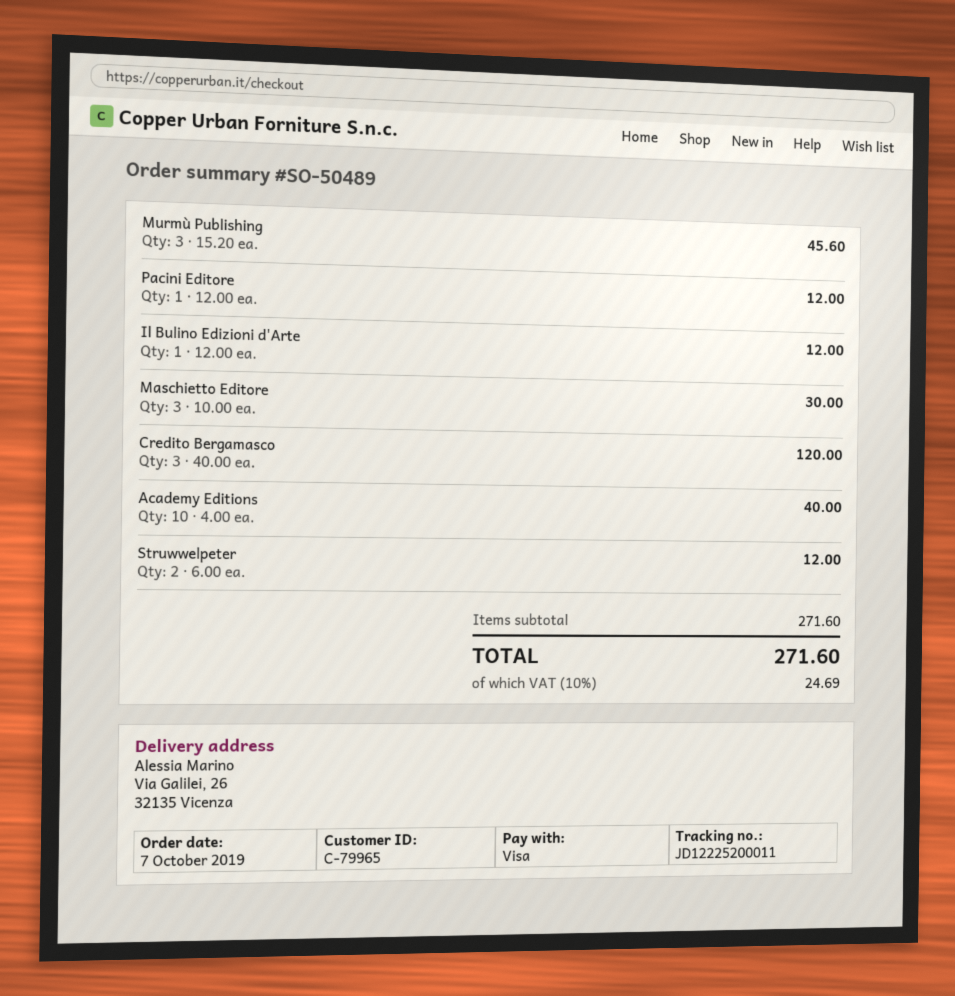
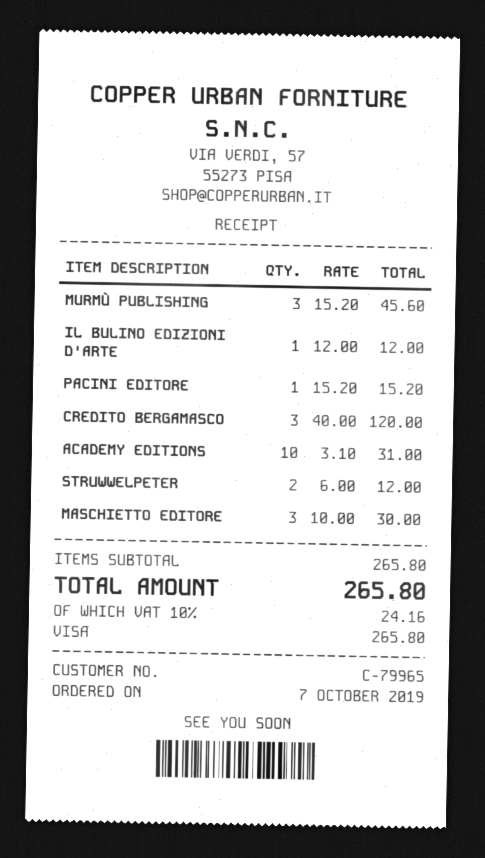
Pacini Editore: 1 x 12.00 = 12.00 -> 1 x 15.20 = 15.20
Academy Editions: 10 x 4.00 = 40.00 -> 10 x 3.10 = 31.00
subtotal: 271.60 -> 265.80
tax: 10% = 24.69 -> 10% = 24.16
total: 271.60 -> 265.80

